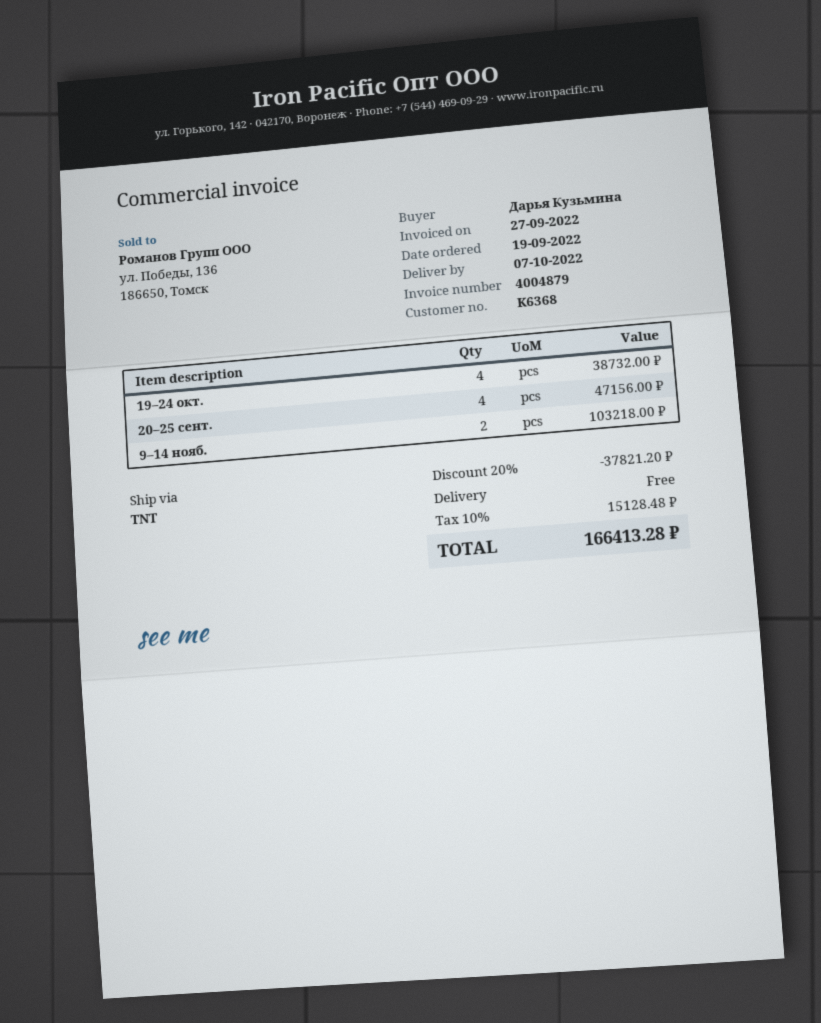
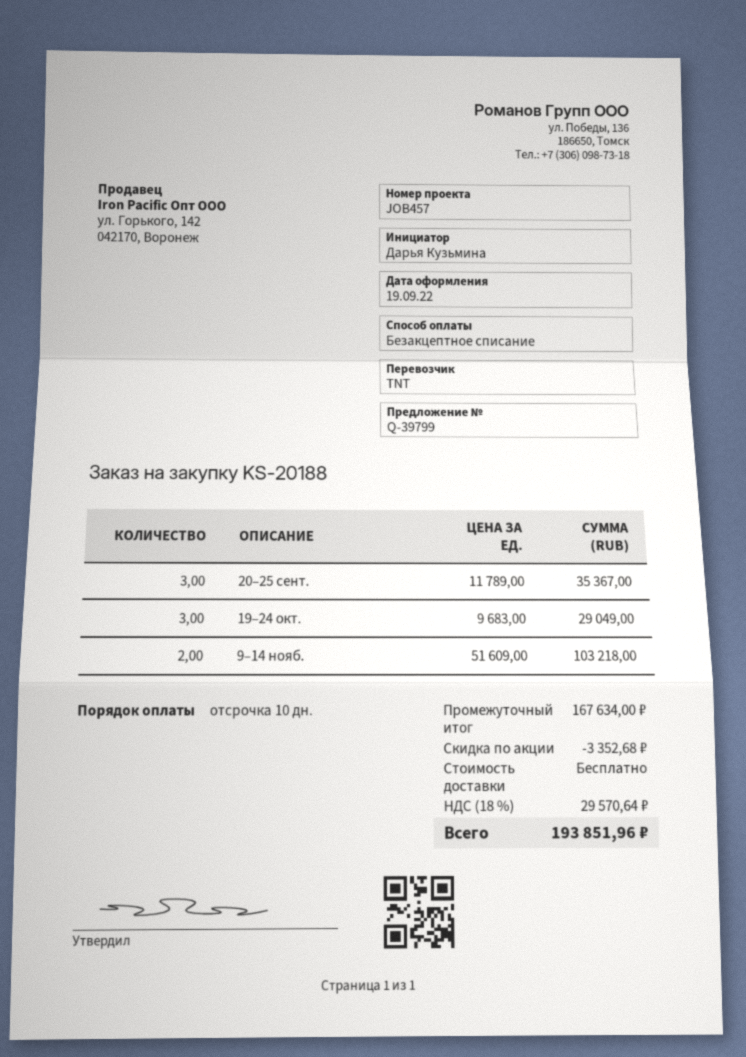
19–24 окт.: 4 for 38732.00 -> 3 for 29049.00
20–25 сент.: 4 for 47156.00 -> 3 for 35367.00
discount: 37821.20 -> 3352.68
tax: 10% = 15128.48 -> 18% = 29570.64
total: 166413.28 -> 193851.96

